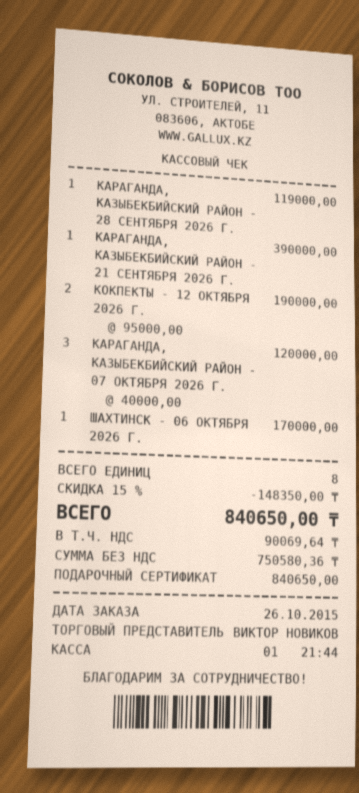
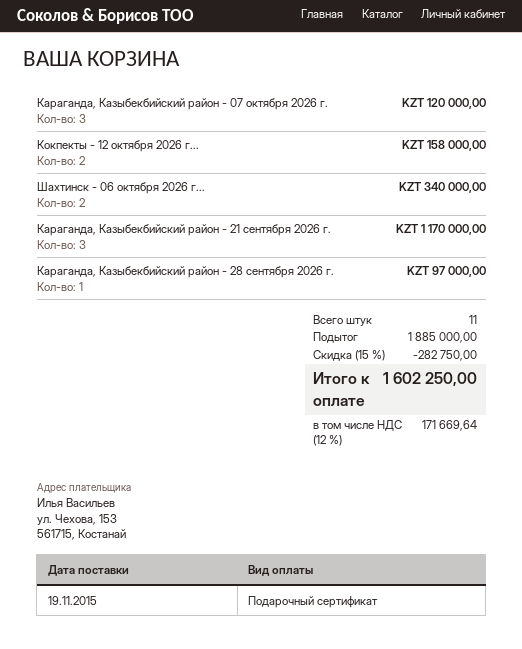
КАРАГАНДА, КАЗЫБЕКБИЙСКИЙ РАЙОН - 28 СЕНТЯБРЯ 2026 Г.: 1 for 119000.00 -> 1 for 97000.00
КАРАГАНДА, КАЗЫБЕКБИЙСКИЙ РАЙОН - 21 СЕНТЯБРЯ 2026 Г.: 1 for 390000.00 -> 3 for 1170000.00
КОКПЕКТЫ - 12 ОКТЯБРЯ 2026 Г.: 2 for 190000.00 -> 2 for 158000.00
ШАХТИНСК - 06 ОКТЯБРЯ 2026 Г.: 1 for 170000.00 -> 2 for 340000.00
total quantity: 8 -> 11
discount: 15% = 148350.00 -> 15% = 282750.00
tax: 90069.64 -> 171669.64
total: 840650.00 -> 1602250.00

